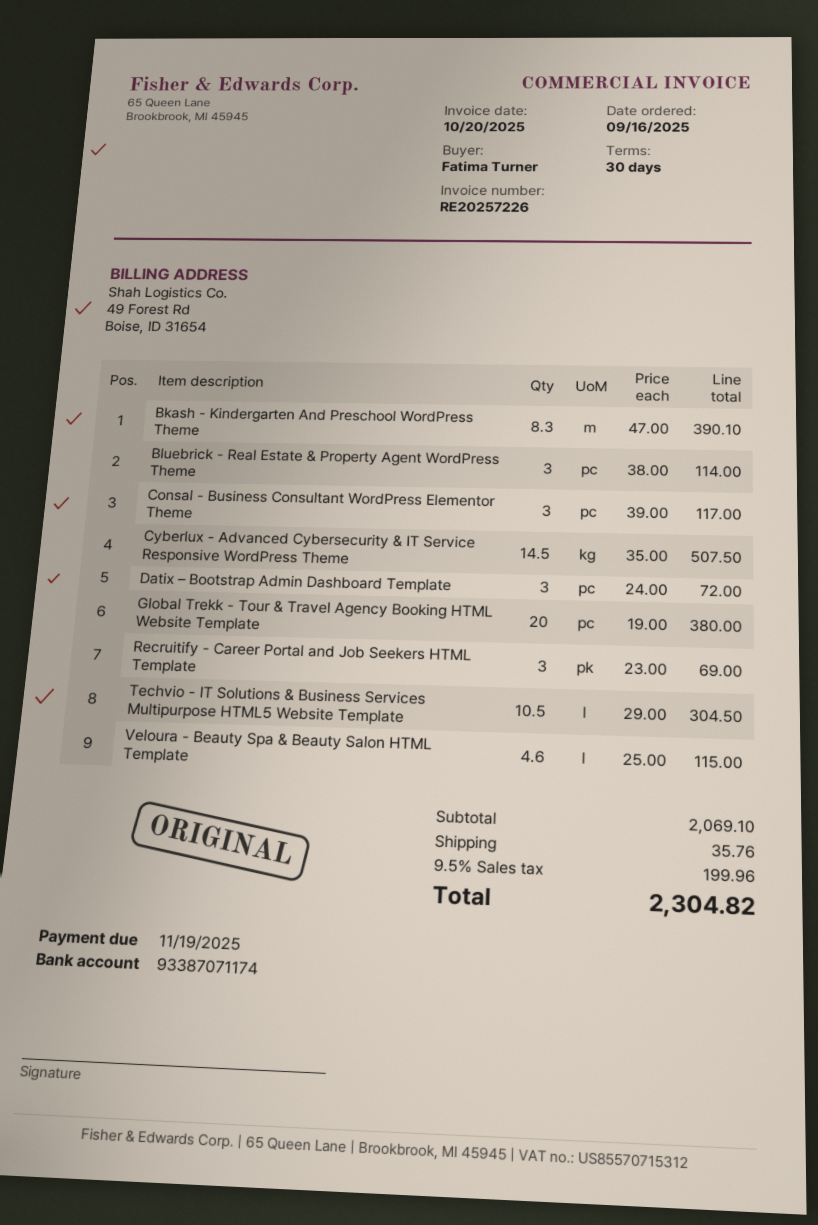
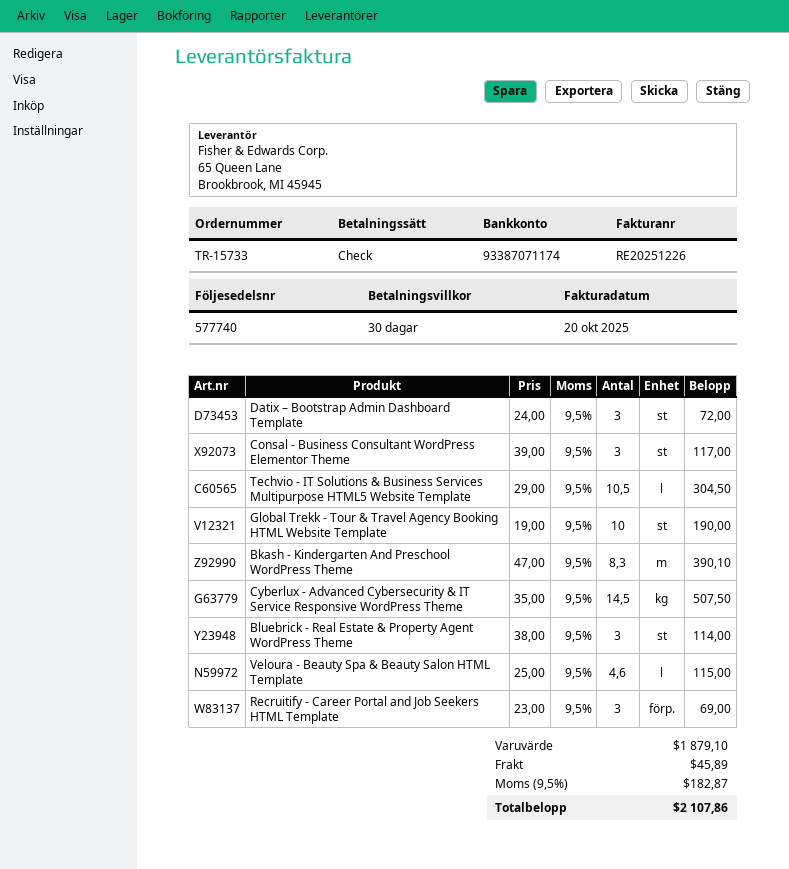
invoice number: RE20257226 -> RE20251226
Global Trekk - Tour & Travel Agency Booking HTML Website Template: 20 x 19.00 = 380.00 -> 10 x 19.00 = 190.00
subtotal: 2069.10 -> 1879.10
shipping: 35.76 -> 45.89
tax: 9.5% = 199.96 -> 9.5% = 182.87
total: 2304.82 -> 2107.86

